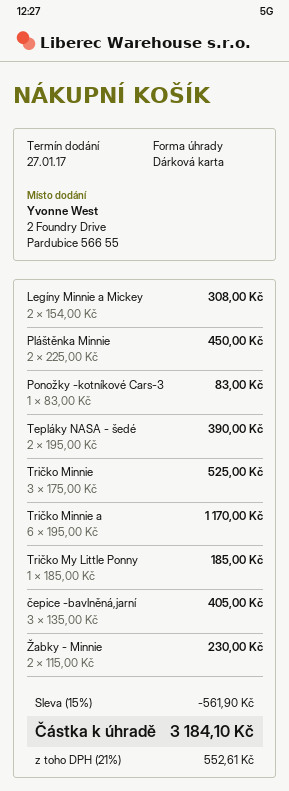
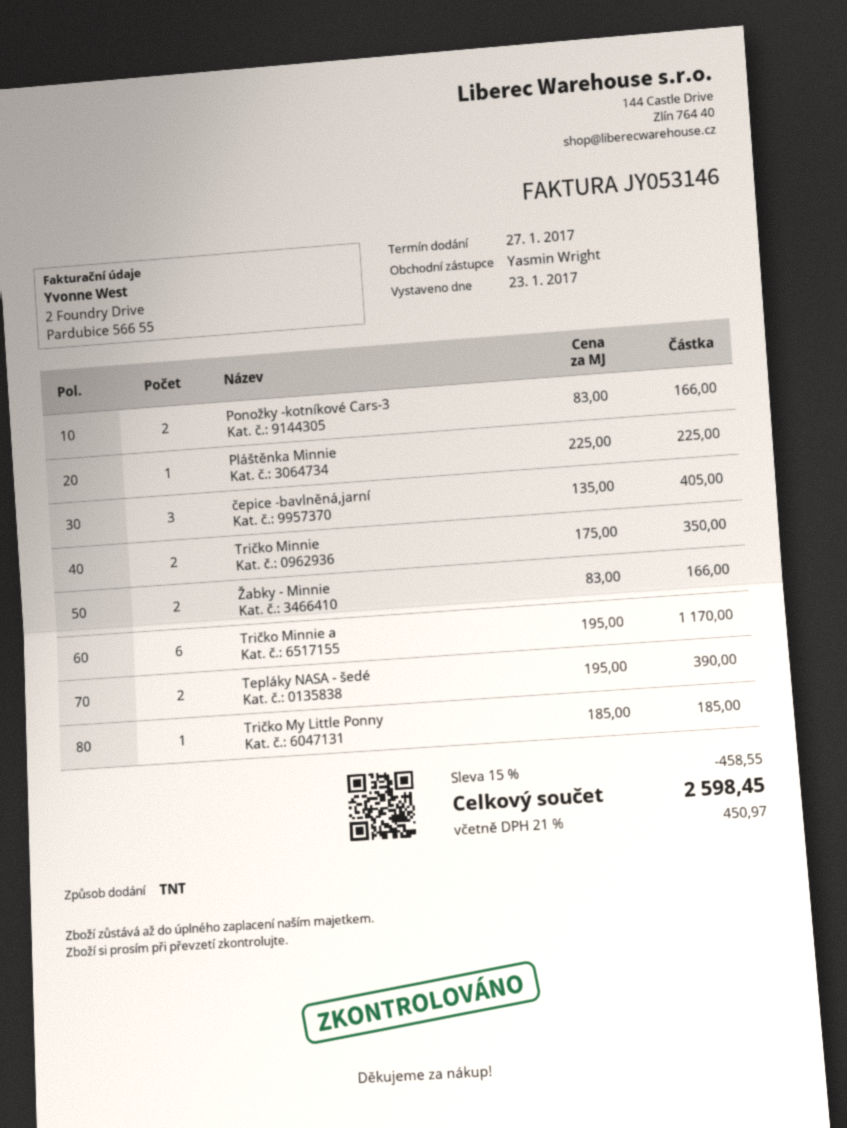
Legíny Minnie a Mickey: 2 x 154.00 = 308.00 -> none
Pláštěnka Minnie: 2 x 225.00 = 450.00 -> 1 x 225.00 = 225.00
Ponožky -kotníkové Cars-3: 1 x 83.00 = 83.00 -> 2 x 83.00 = 166.00
Tričko Minnie: 3 x 175.00 = 525.00 -> 2 x 175.00 = 350.00
Žabky - Minnie: 2 x 115.00 = 230.00 -> 2 x 83.00 = 166.00
discount: 15% = 561.90 -> 15% = 458.55
tax: 21% = 552.61 -> 21% = 450.97
total: 3184.10 -> 2598.45

